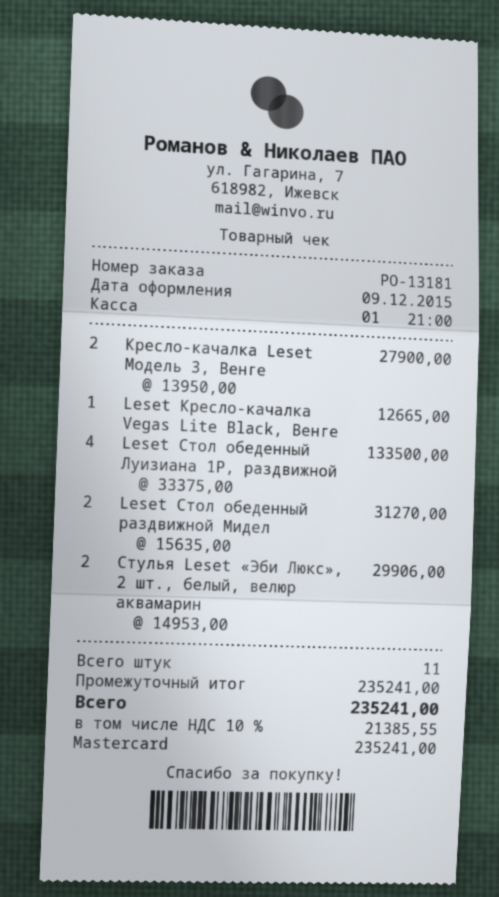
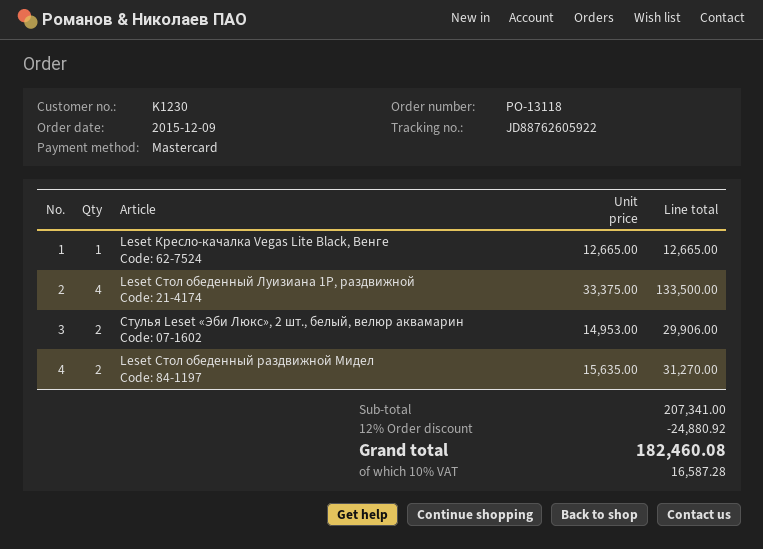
order number: PO-13181 -> PO-13118
Кресло-качалка Leset Модель 3, Венге: 2 x 13950.00 = 27900.00 -> none
subtotal: 235241.00 -> 207341.00
discount: none -> 12% = 24880.92
tax: 10% = 21385.55 -> 10% = 16587.28
total: 235241.00 -> 182460.08

